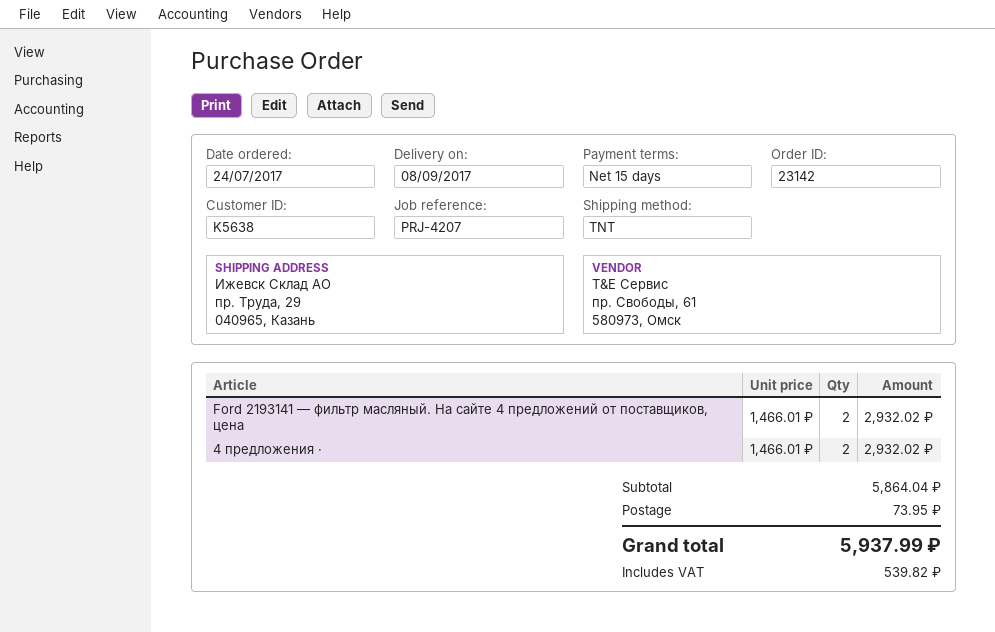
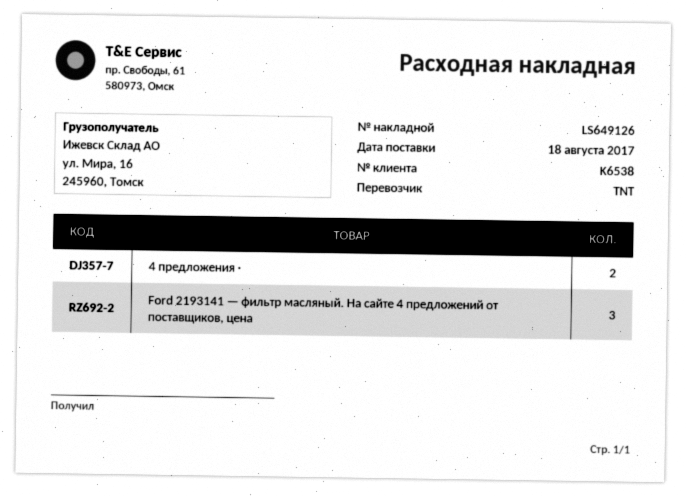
delivery date: 2017-09-08 -> 2017-08-18
customer number: K5638 -> K6538
ship to: пр. Труда, 29, 040965, Казань -> ул. Мира, 16, 245960, Томск
Ford 2193141 — фильтр масляный. На сайте 4 предложений от поставщиков, цена: 2 -> 3

